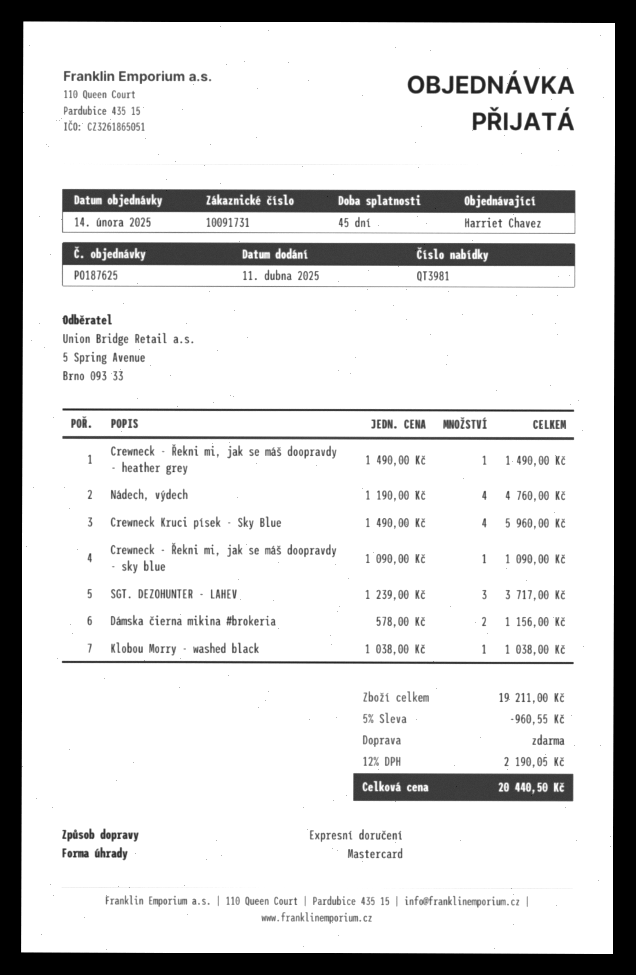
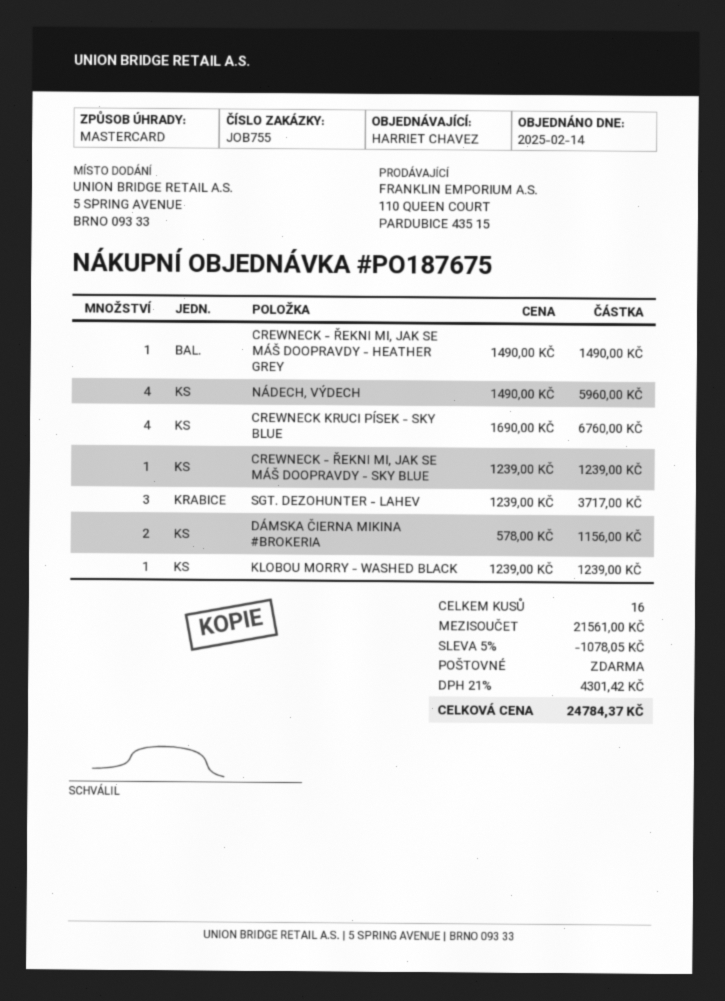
order number: PO187625 -> PO187675
Nádech, výdech: 4 x 1190.00 = 4760.00 -> 4 x 1490.00 = 5960.00
Crewneck Kruci písek - Sky Blue: 4 x 1490.00 = 5960.00 -> 4 x 1690.00 = 6760.00
Crewneck - Řekni mi, jak se máš doopravdy - sky blue: 1 x 1090.00 = 1090.00 -> 1 x 1239.00 = 1239.00
Klobou Morry - washed black: 1 x 1038.00 = 1038.00 -> 1 x 1239.00 = 1239.00
subtotal: 19211.00 -> 21561.00
discount: 5% = 960.55 -> 5% = 1078.05
tax: 12% = 2190.05 -> 21% = 4301.42
total: 20440.50 -> 24784.37

